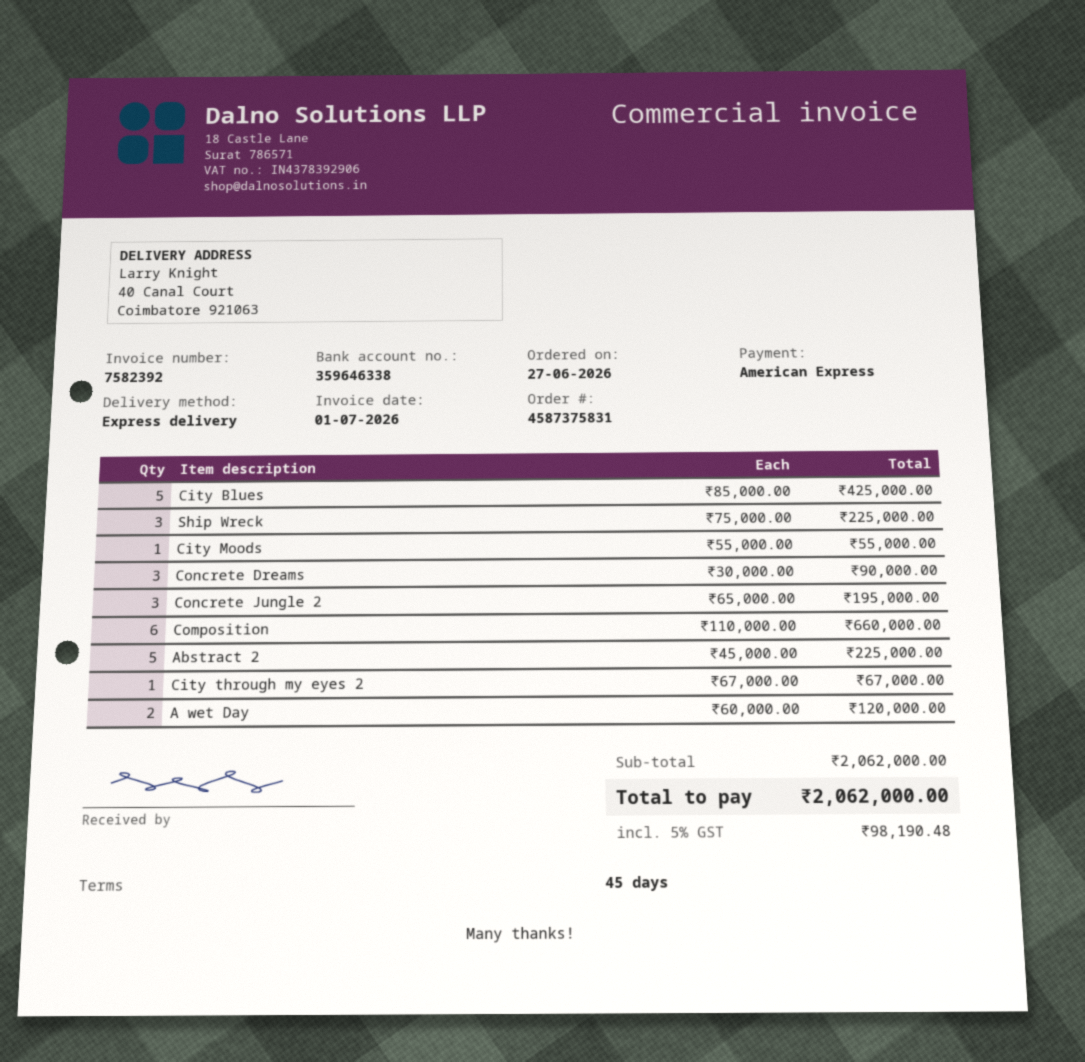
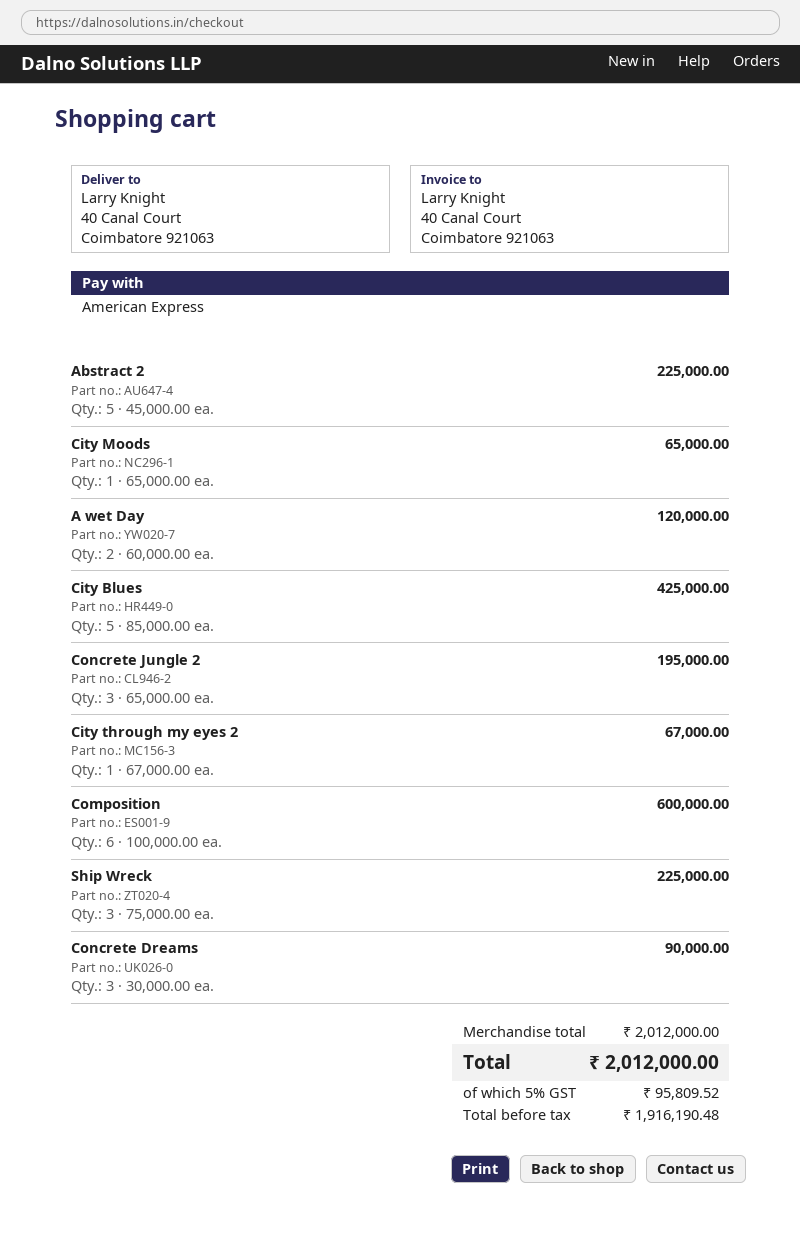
City Moods: 1 x 55000.00 = 55000.00 -> 1 x 65000.00 = 65000.00
Composition: 6 x 110000.00 = 660000.00 -> 6 x 100000.00 = 600000.00
subtotal: 2062000.00 -> 2012000.00
tax: 5% = 98190.48 -> 5% = 95809.52
total: 2062000.00 -> 2012000.00

